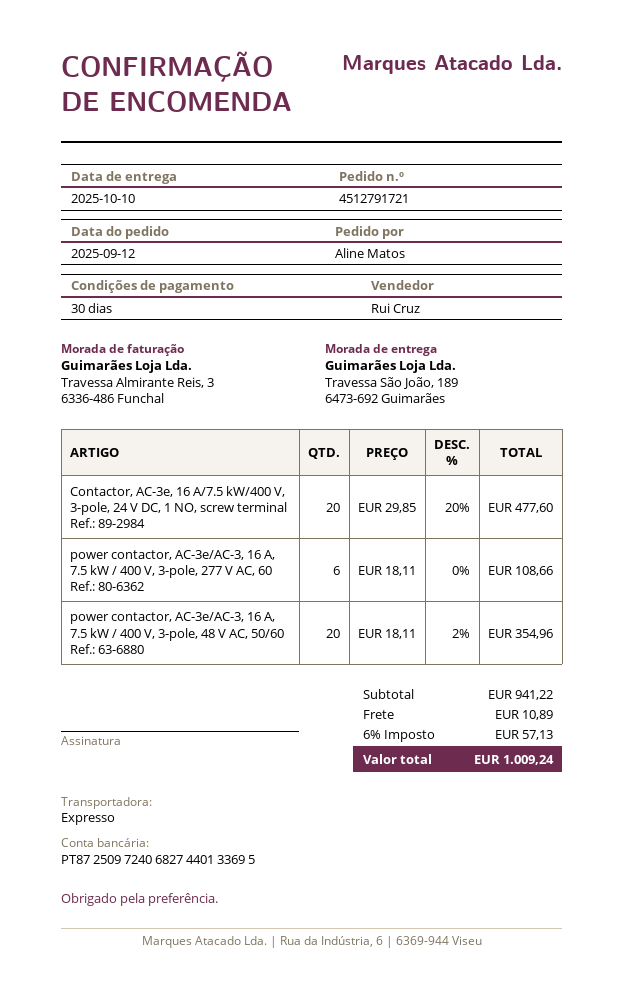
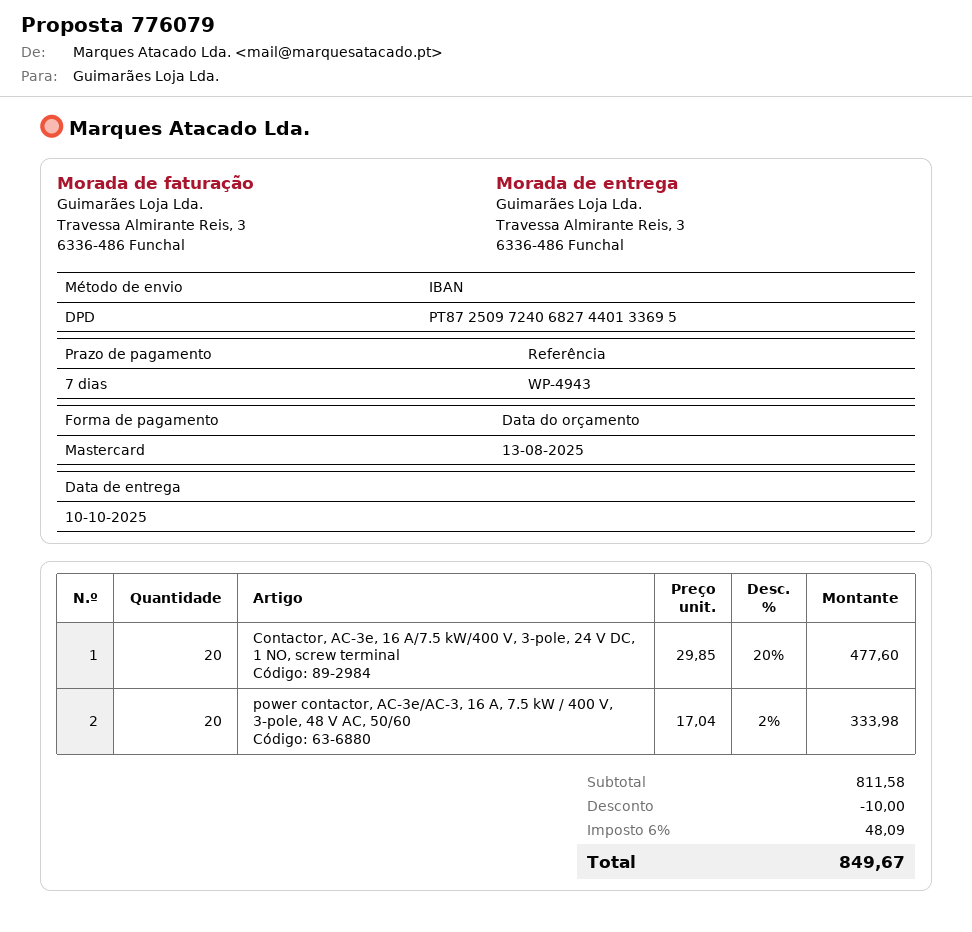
payment terms: 30 days -> 7 days
shipping method: express -> DPD
ship to: Travessa São João, 189, 6473-692 Guimarães -> Travessa Almirante Reis, 3, 6336-486 Funchal
power contactor, AC-3e/AC-3, 16 A, 7.5 kW / 400 V, 3-pole, 277 V AC, 60: 6 x 18.11 = 108.66 -> none
power contactor, AC-3e/AC-3, 16 A, 7.5 kW / 400 V, 3-pole, 48 V AC, 50/60: 20 x 18.11 - 2% = 354.96 -> 20 x 17.04 - 2% = 333.98
subtotal: 941.22 -> 811.58
discount: none -> 10.00
shipping: 10.89 -> none
tax: 6% = 57.13 -> 6% = 48.09
total: 1009.24 -> 849.67

